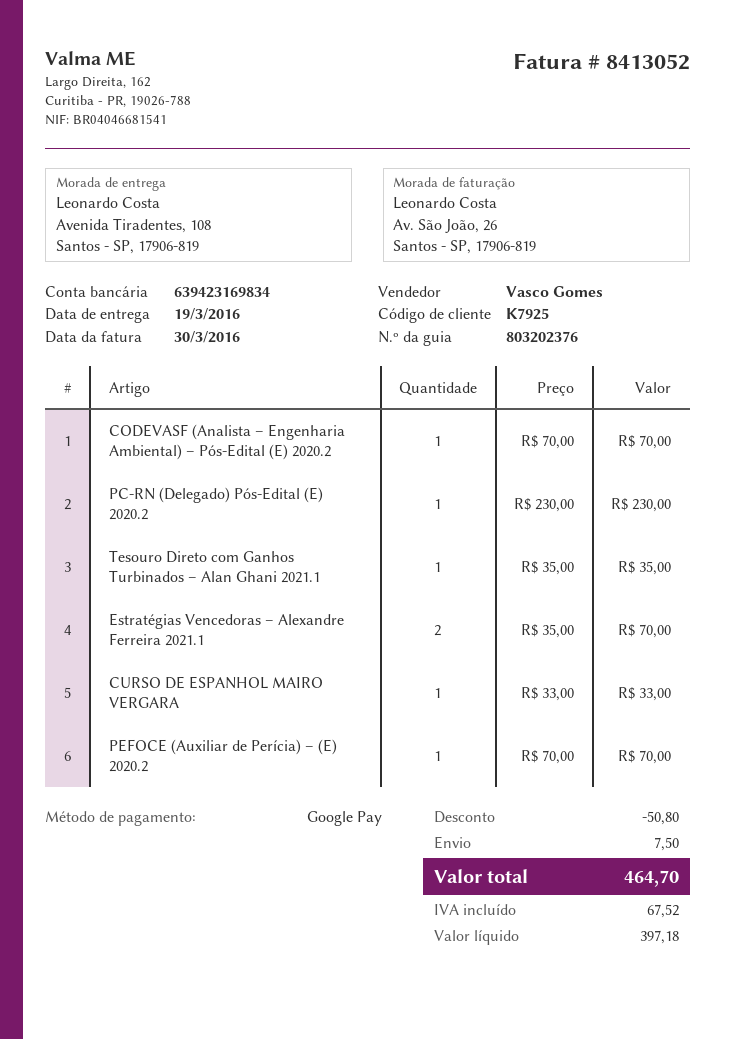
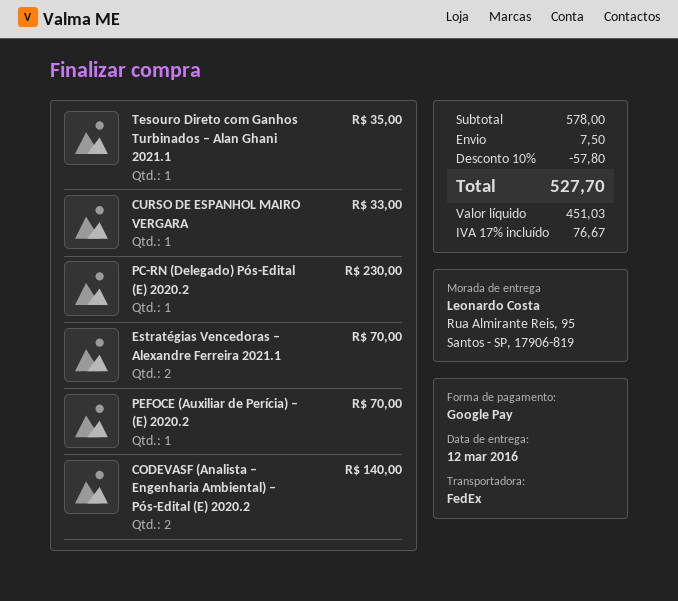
delivery date: 2016-03-19 -> 2016-03-12
ship to: Avenida Tiradentes, 108, Santos - SP, 17906-819 -> Rua Almirante Reis, 95, Santos - SP, 17906-819
CODEVASF (Analista – Engenharia Ambiental) – Pós-Edital (E) 2020.2: 1 for 70.00 -> 2 for 140.00
discount: 50.80 -> 57.80
net: 397.18 -> 451.03
tax: 67.52 -> 76.67
total: 464.70 -> 527.70

